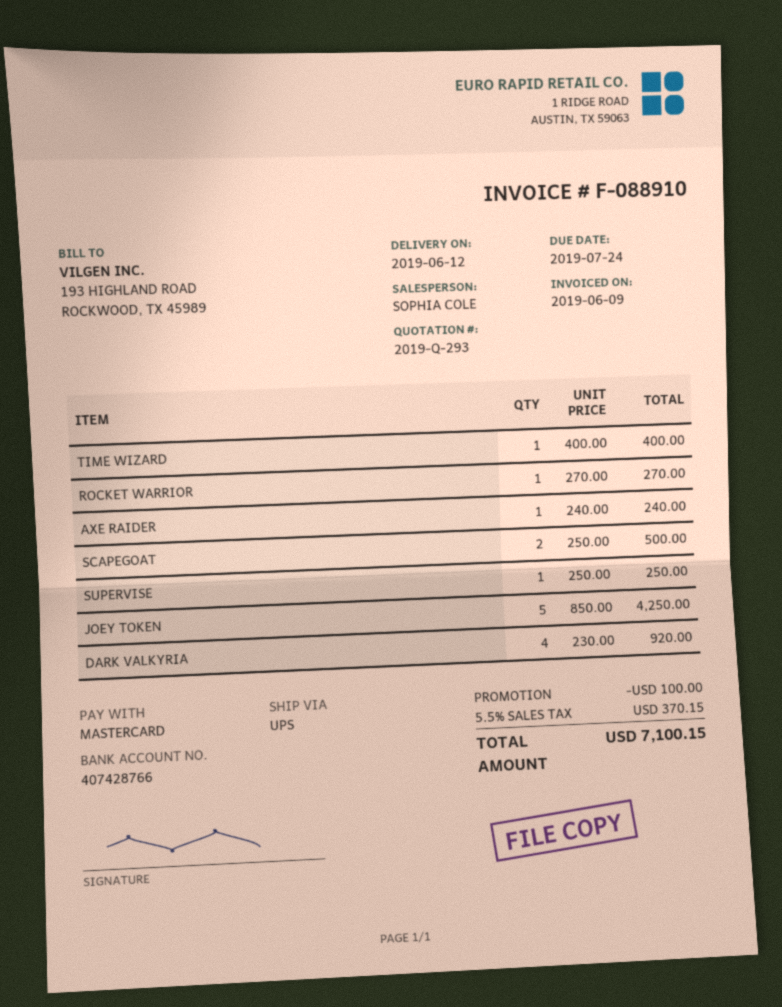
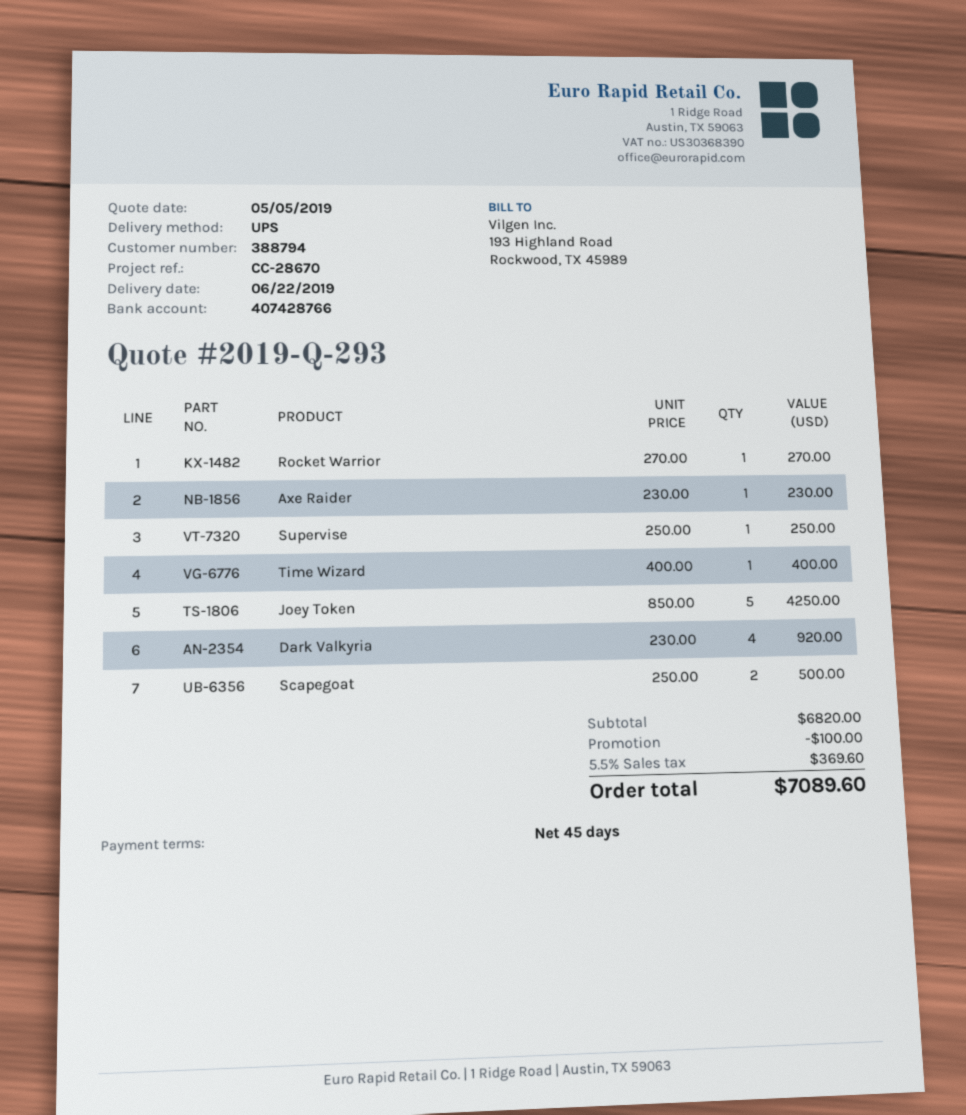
delivery date: 2019-06-12 -> 2019-06-22
AXE RAIDER: 1 x 240.00 = 240.00 -> 1 x 230.00 = 230.00
tax: 5.5% = 370.15 -> 5.5% = 369.60
total: 7100.15 -> 7089.60

